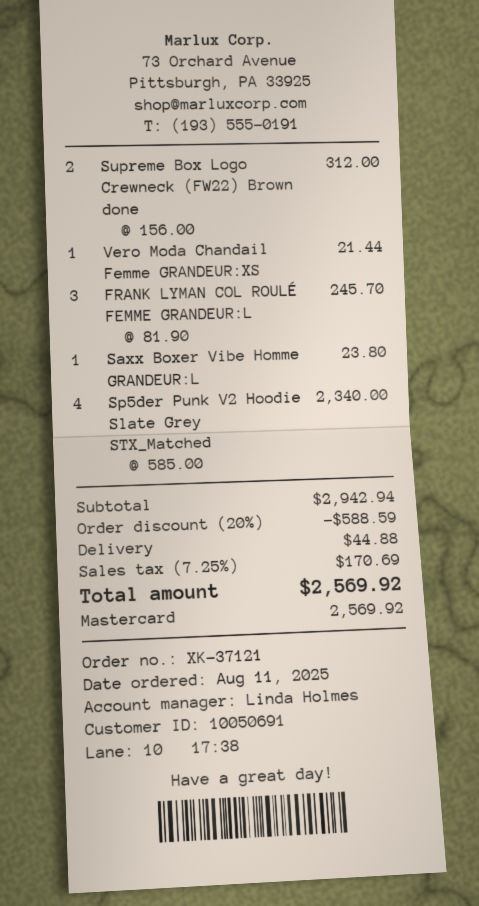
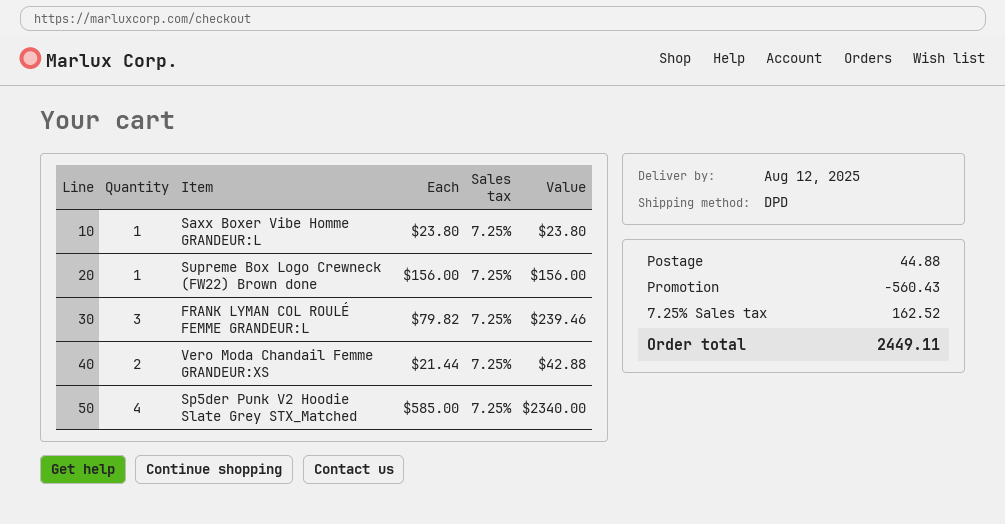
Supreme Box Logo Crewneck (FW22) Brown done: 2 x 156.00 = 312.00 -> 1 x 156.00 = 156.00
Vero Moda Chandail Femme GRANDEUR:XS: 1 x 21.44 = 21.44 -> 2 x 21.44 = 42.88
FRANK LYMAN COL ROULÉ FEMME GRANDEUR:L: 3 x 81.90 = 245.70 -> 3 x 79.82 = 239.46
discount: 588.59 -> 560.43
tax: 7.25% = 170.69 -> 7.25% = 162.52
total: 2569.92 -> 2449.11

